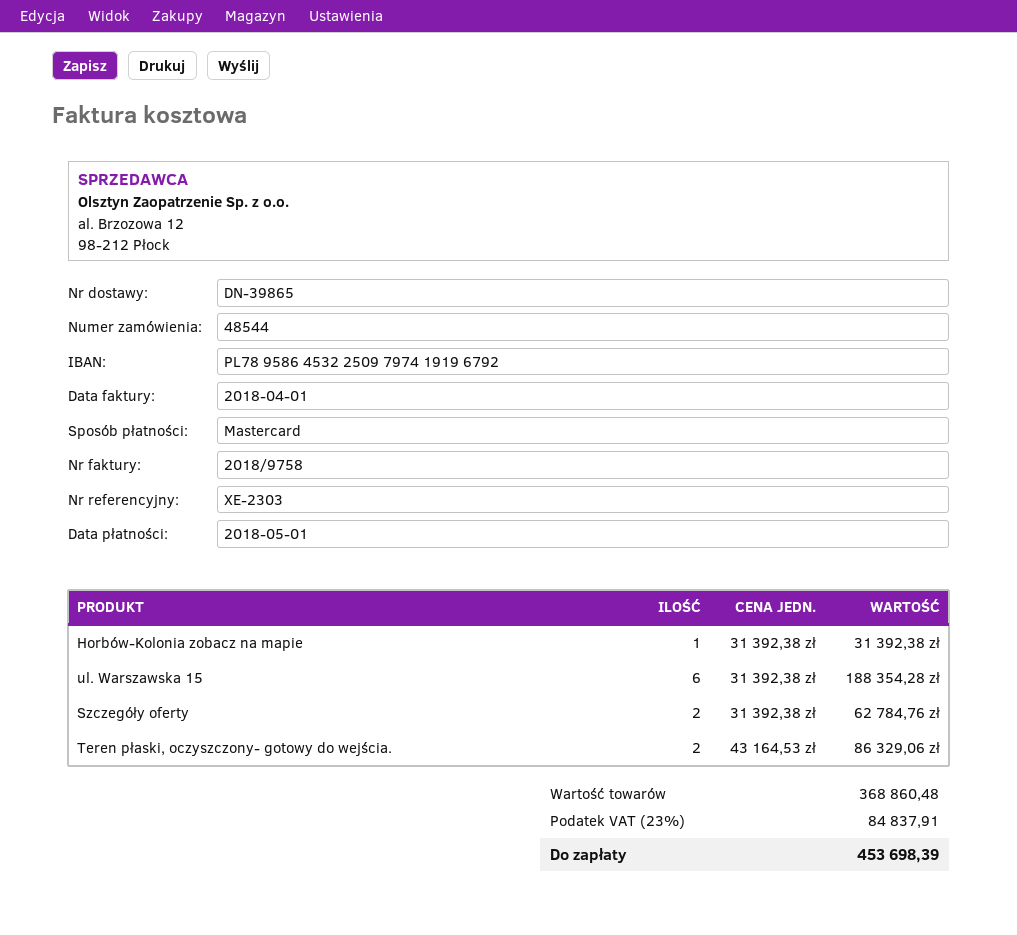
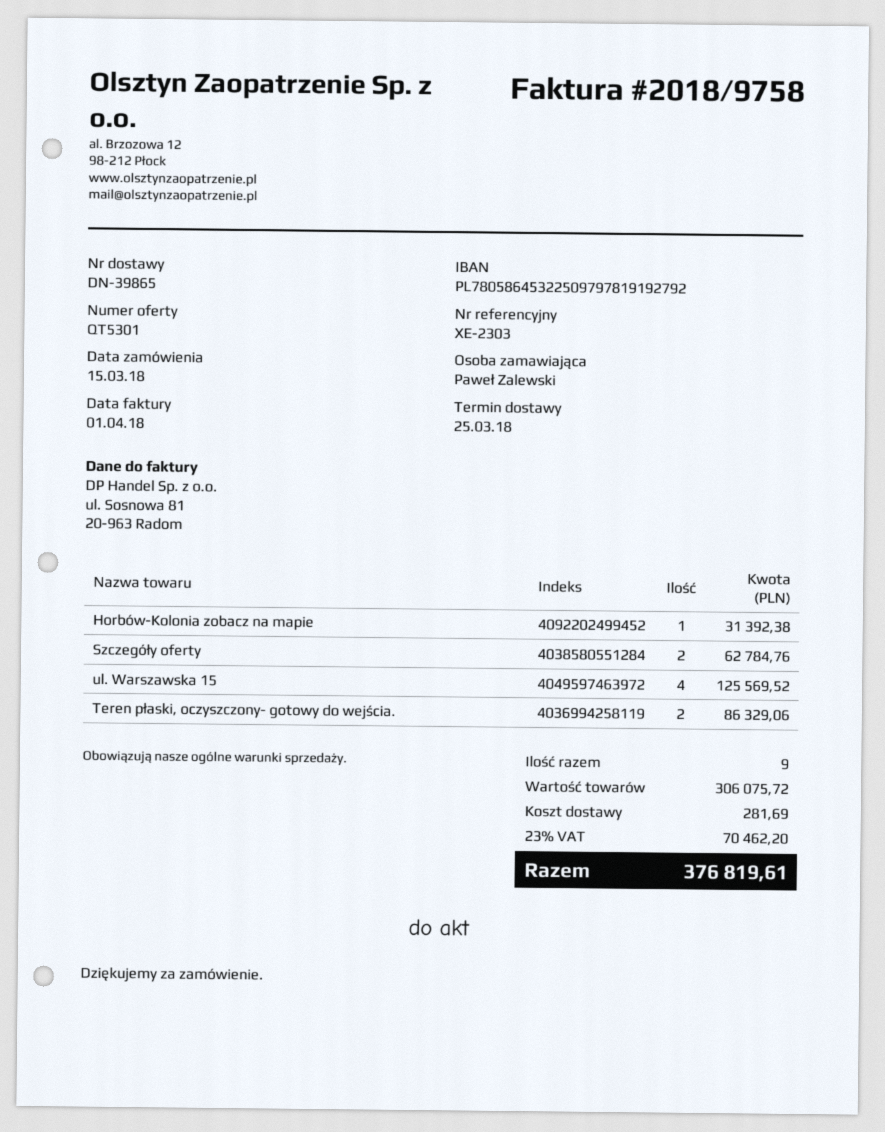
bank account: PL78958645322509797419196792 -> PL78058645322509797819192792
ul. Warszawska 15: 6 for 188354.28 -> 4 for 125569.52
subtotal: 368860.48 -> 306075.72
shipping: none -> 281.69
tax: 23% = 84837.91 -> 23% = 70462.20
total: 453698.39 -> 376819.61

